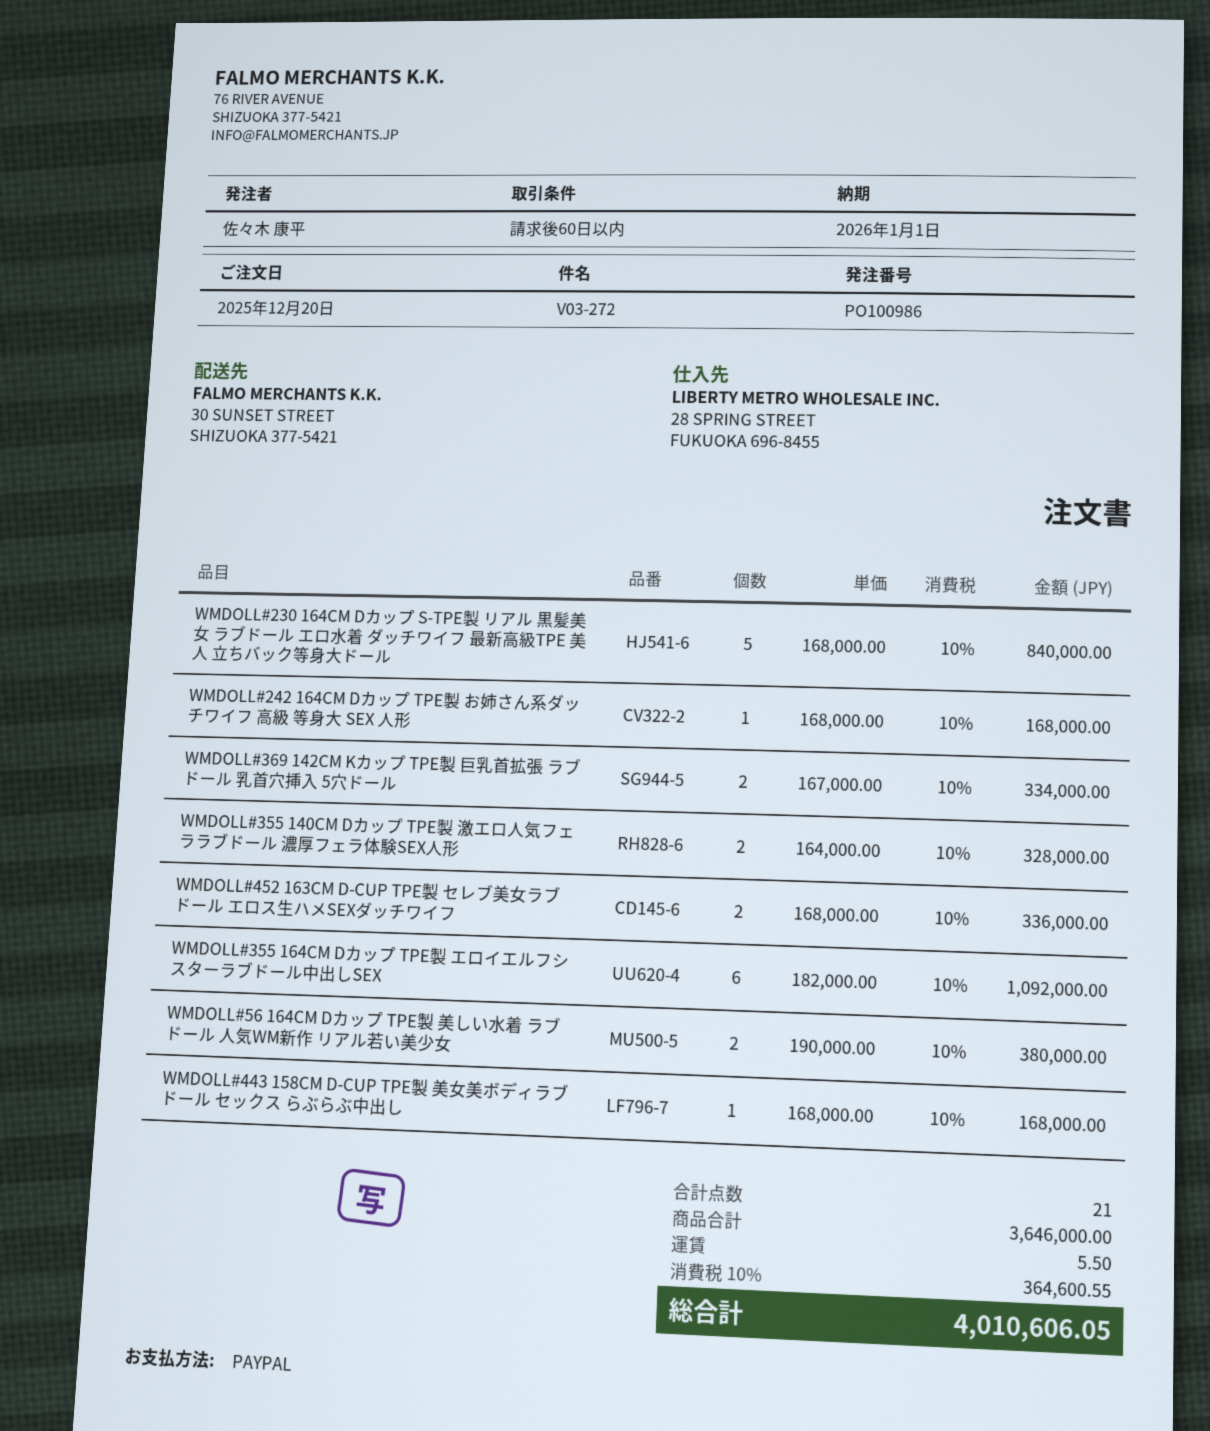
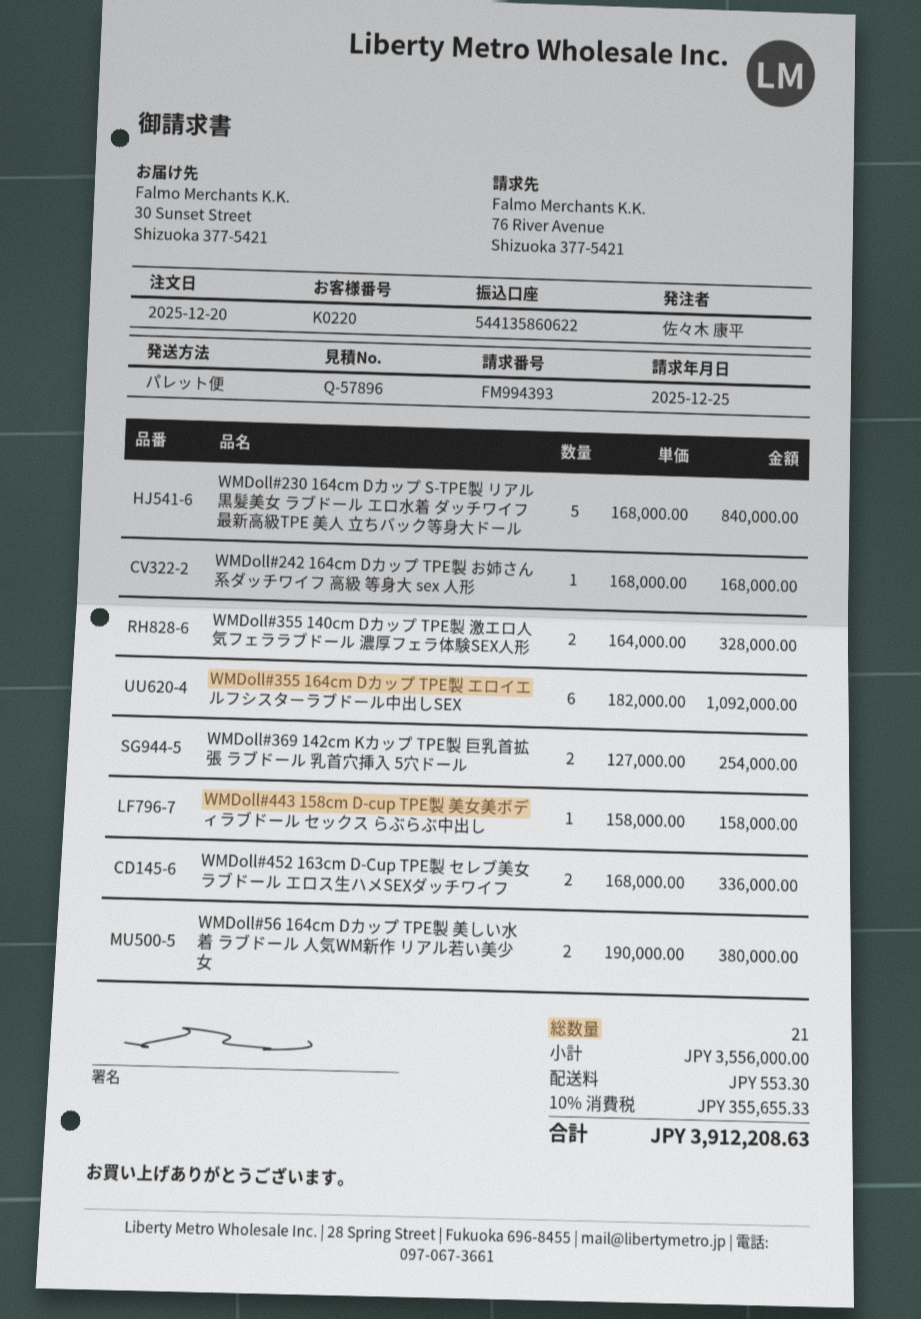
WMDOLL#369 142CM Kカップ TPE製 巨乳首拡張 ラブドール 乳首穴挿入 5穴ドール: 2 x 167000.00 = 334000.00 -> 2 x 127000.00 = 254000.00
WMDOLL#443 158CM D-CUP TPE製 美女美ボディラブドール セックス らぶらぶ中出し: 1 x 168000.00 = 168000.00 -> 1 x 158000.00 = 158000.00
subtotal: 3646000.00 -> 3556000.00
shipping: 5.50 -> 553.30
tax: 10% = 364600.55 -> 10% = 355655.33
total: 4010606.05 -> 3912208.63

